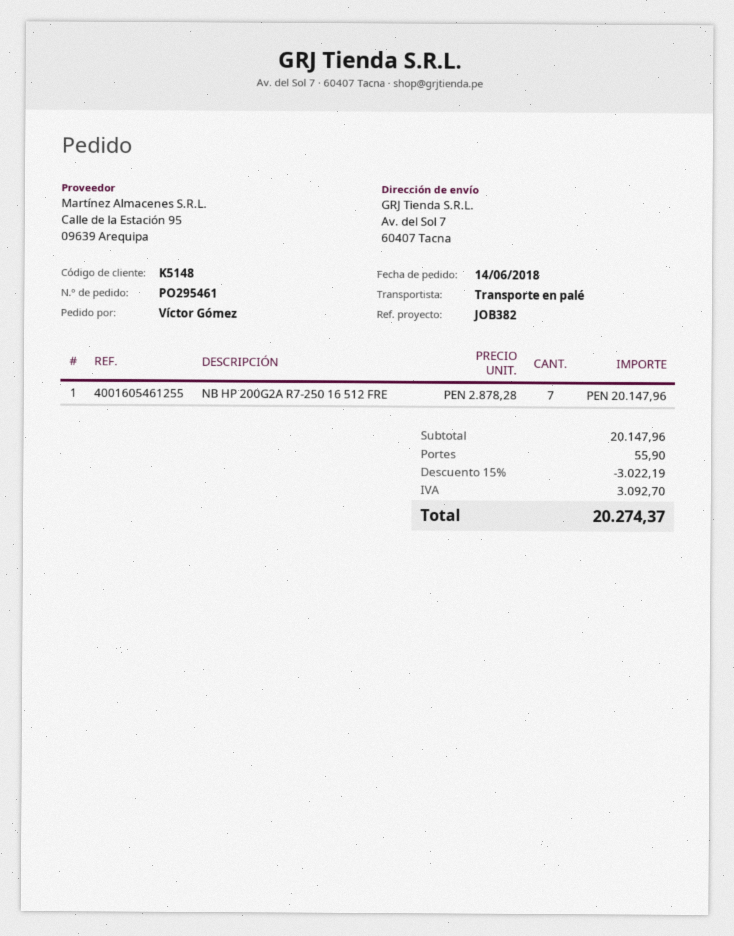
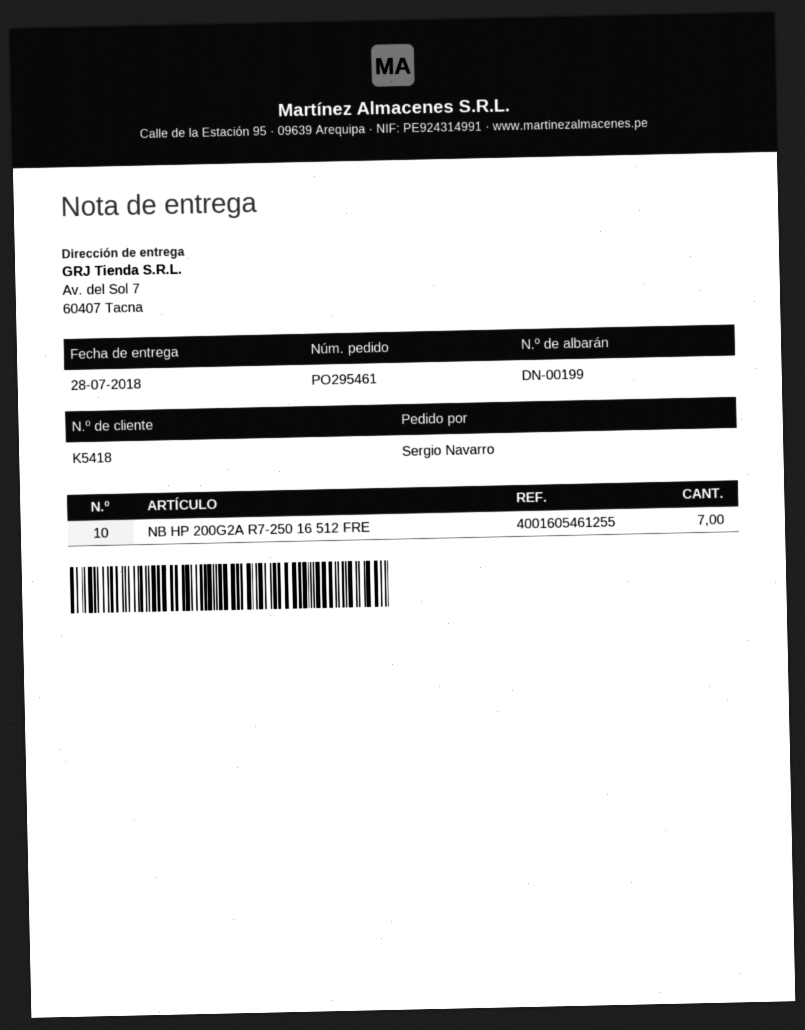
customer number: K5148 -> K5418
ordered by: Víctor Gómez -> Sergio Navarro

